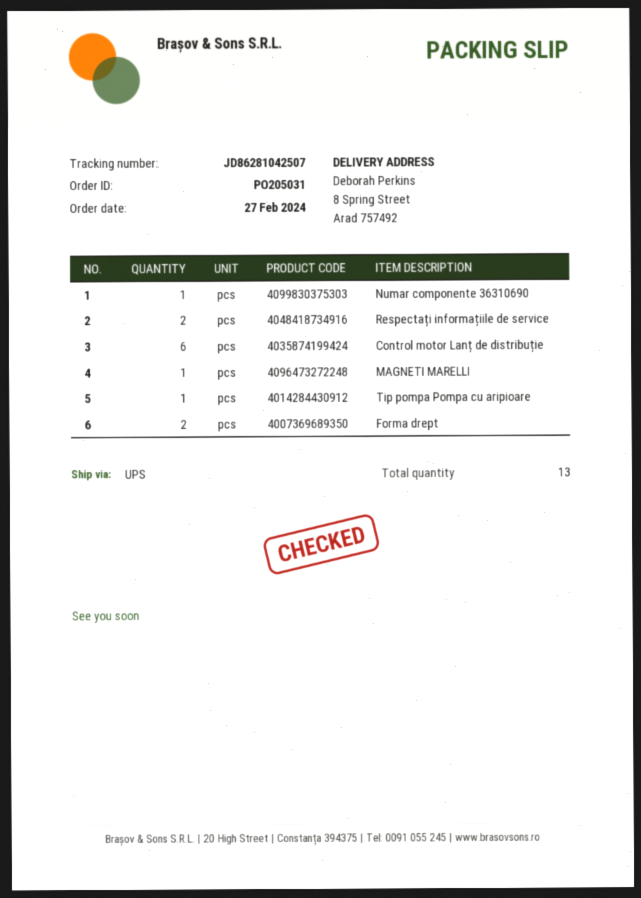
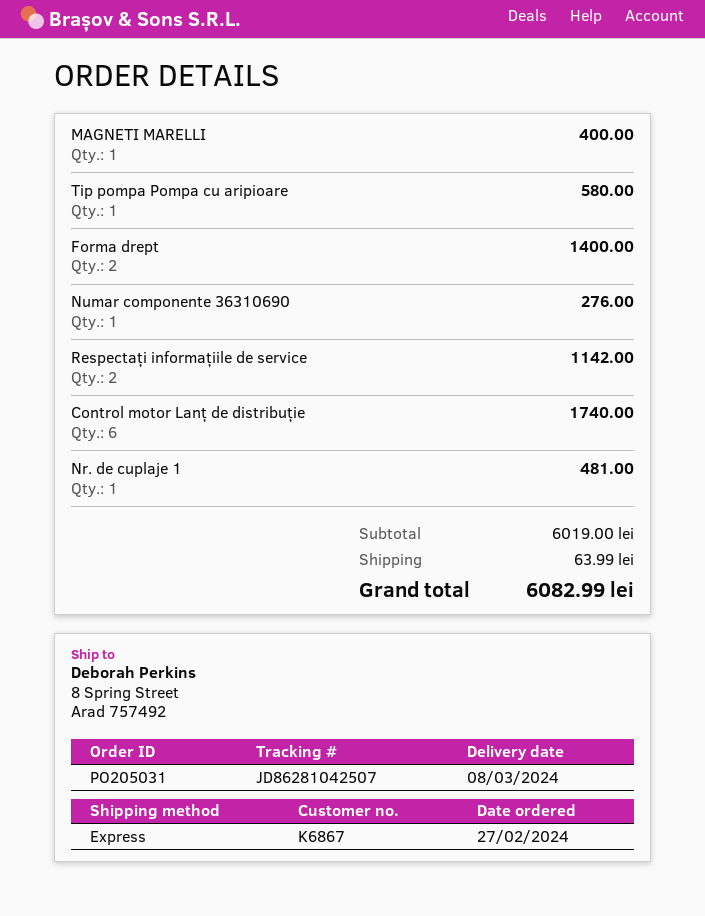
shipping method: UPS -> express
Nr. de cuplaje 1: none -> 1

